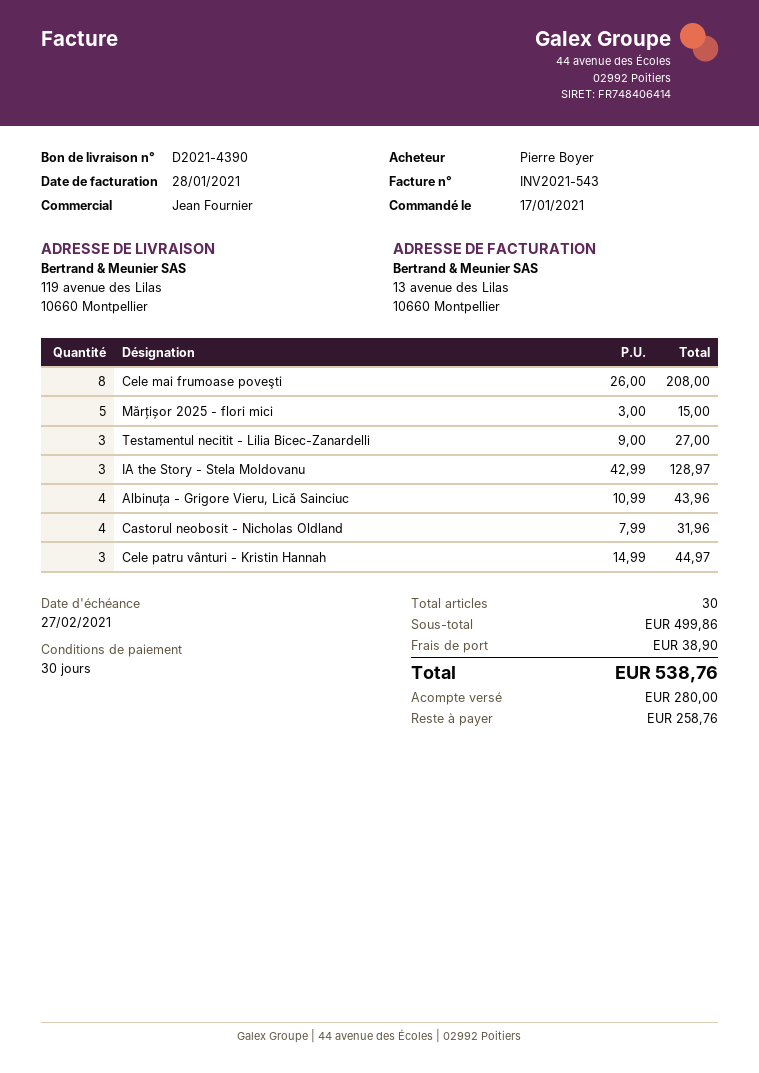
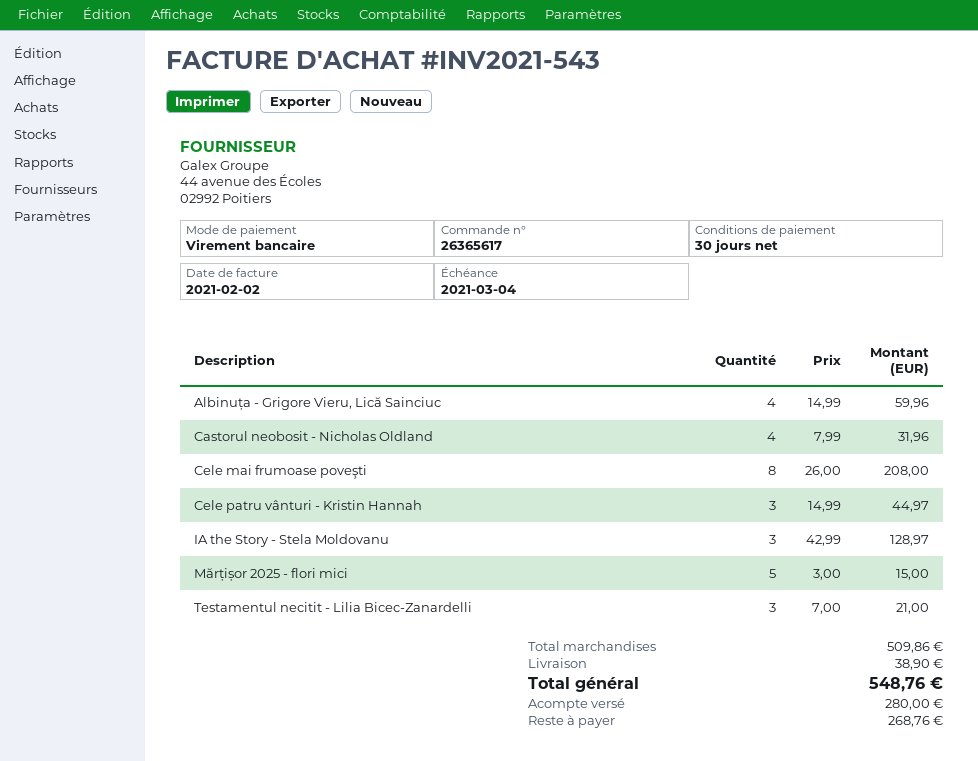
invoice date: 2021-01-28 -> 2021-02-02
due date: 2021-02-27 -> 2021-03-04
Testamentul necitit - Lilia Bicec-Zanardelli: 3 x 9.00 = 27.00 -> 3 x 7.00 = 21.00
Albinuța - Grigore Vieru, Lică Sainciuc: 4 x 10.99 = 43.96 -> 4 x 14.99 = 59.96
subtotal: 499.86 -> 509.86
total: 538.76 -> 548.76
balance: 258.76 -> 268.76

